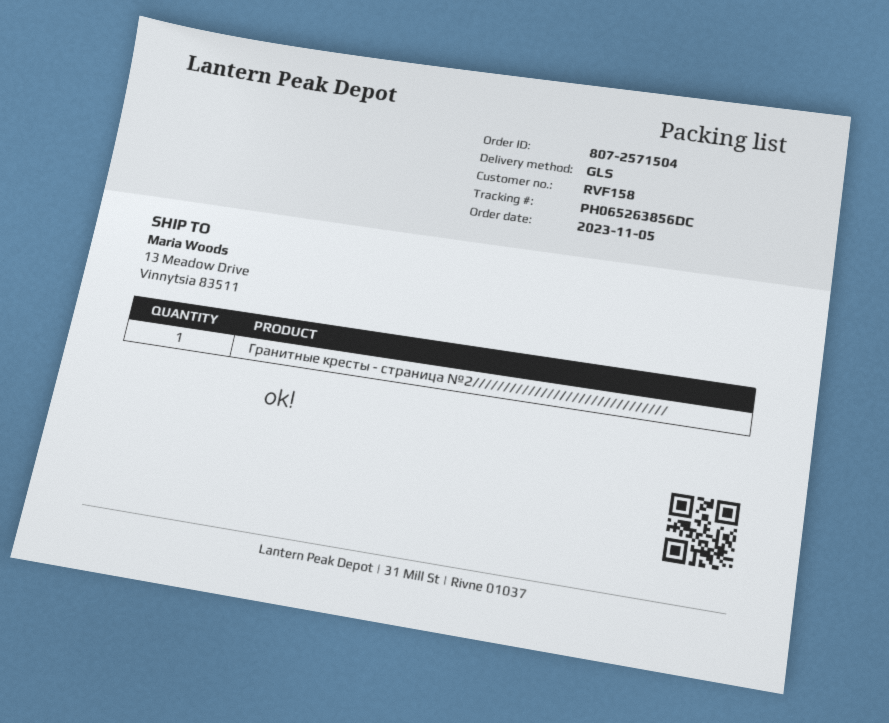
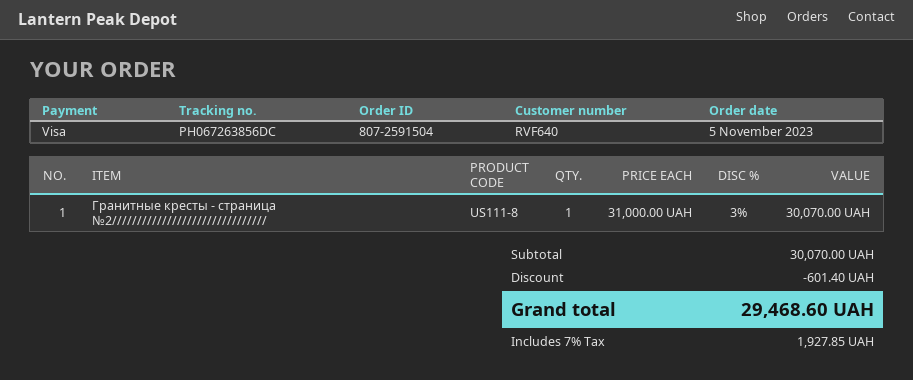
order number: 807-2571504 -> 807-2591504
customer number: RVF158 -> RVF640
tracking number: PH065263856DC -> PH067263856DC

